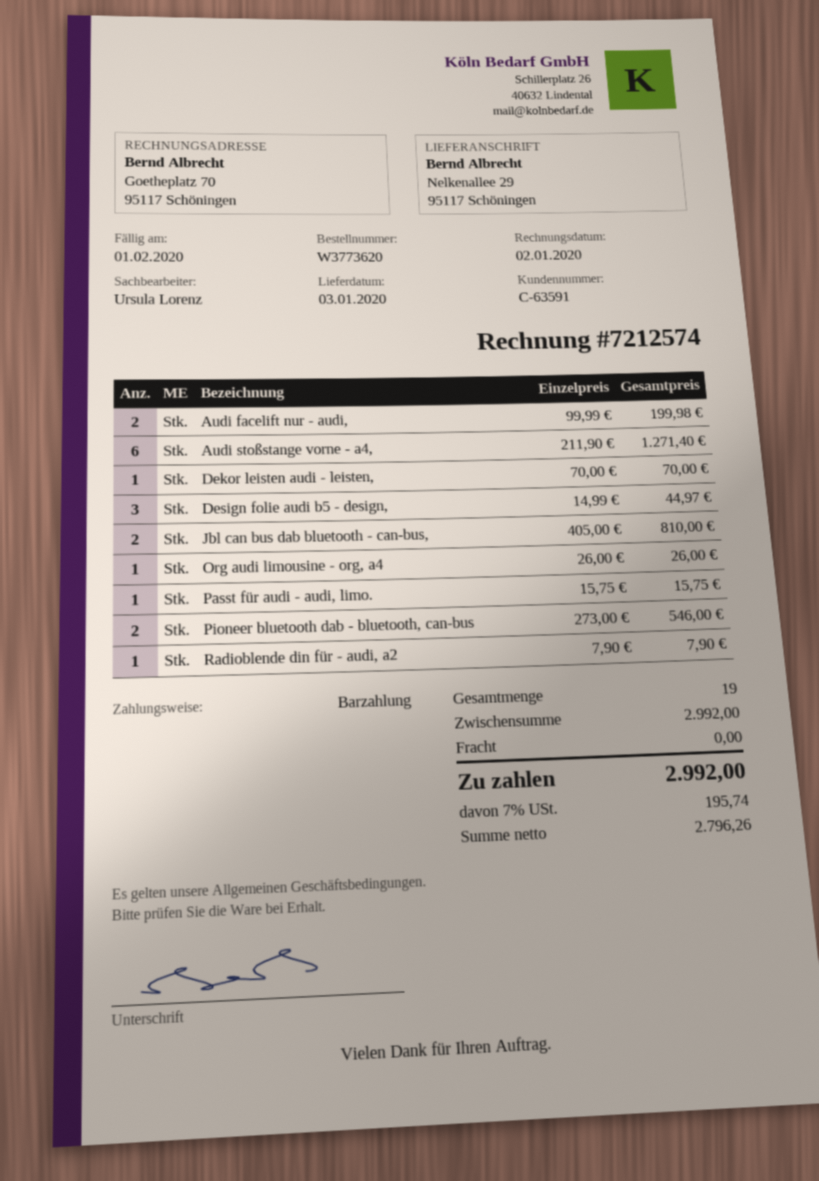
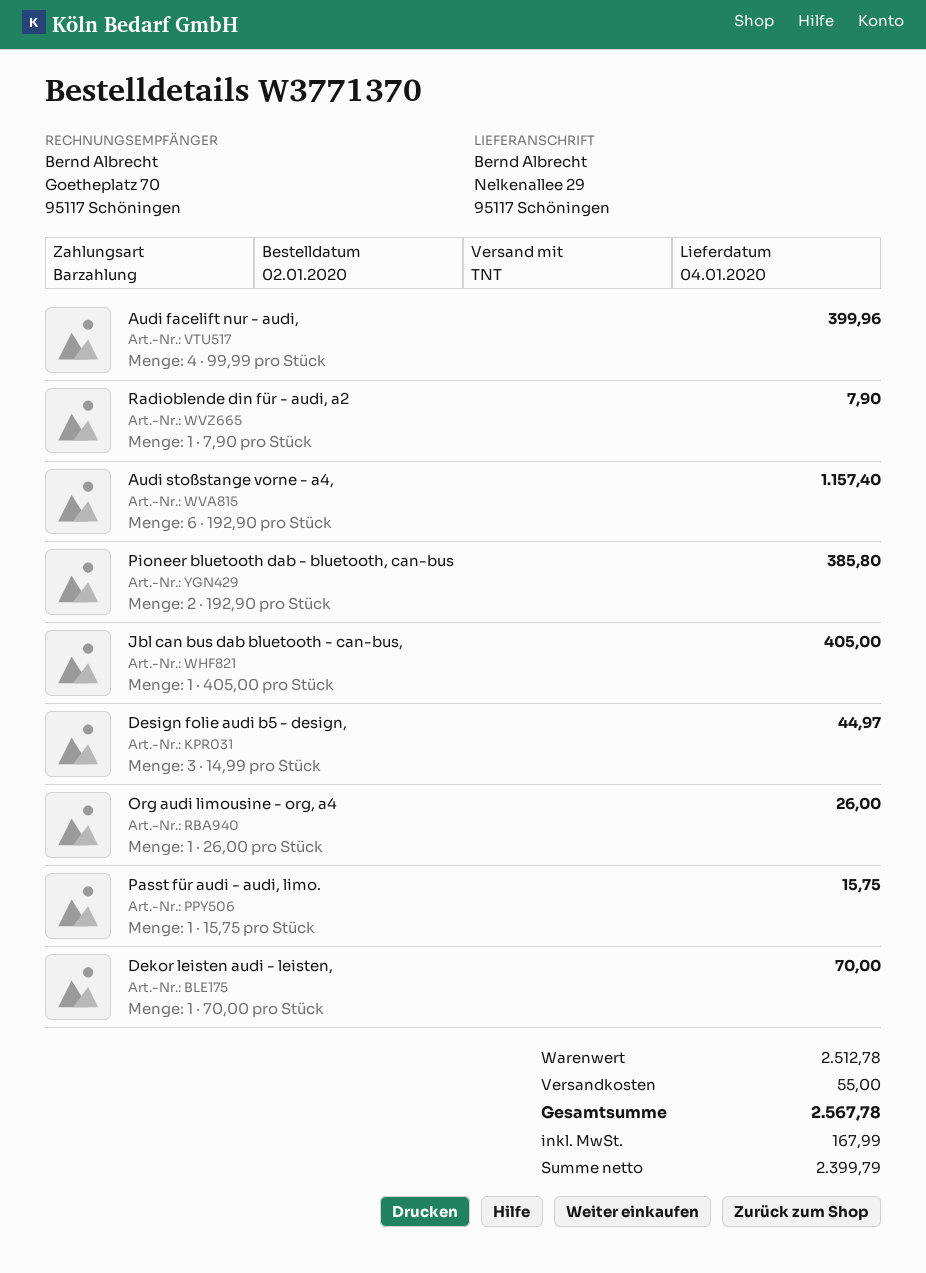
order number: W3773620 -> W3771370
delivery date: 2020-01-03 -> 2020-01-04
Audi facelift nur - audi,: 2 x 99.99 = 199.98 -> 4 x 99.99 = 399.96
Audi stoßstange vorne - a4,: 6 x 211.90 = 1271.40 -> 6 x 192.90 = 1157.40
Jbl can bus dab bluetooth - can-bus,: 2 x 405.00 = 810.00 -> 1 x 405.00 = 405.00
Pioneer bluetooth dab - bluetooth, can-bus: 2 x 273.00 = 546.00 -> 2 x 192.90 = 385.80
subtotal: 2992.00 -> 2512.78
shipping: 0.00 -> 55.00
net: 2796.26 -> 2399.79
tax: 195.74 -> 167.99
total: 2992.00 -> 2567.78

